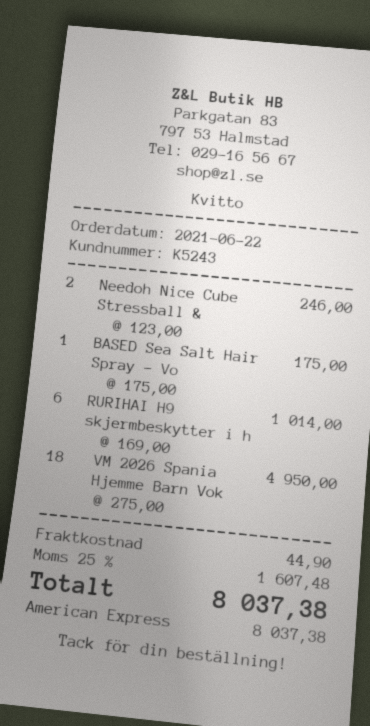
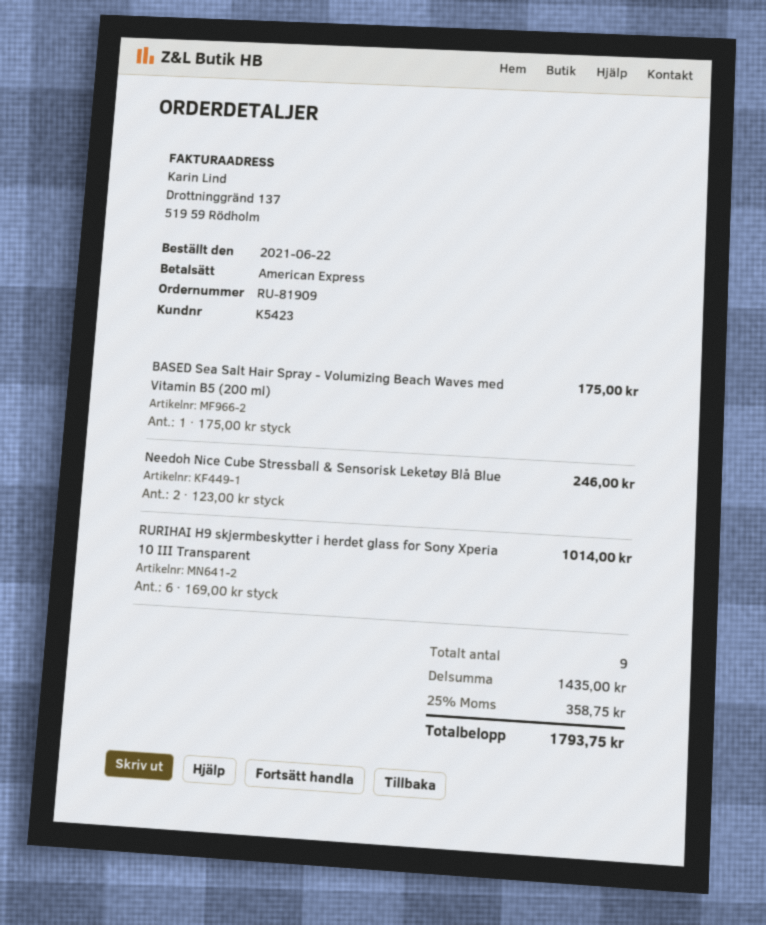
customer number: K5243 -> K5423
VM 2026 Spania Hjemme Barn Vok: 18 x 275.00 = 4950.00 -> none
shipping: 44.90 -> none
tax: 25% = 1607.48 -> 25% = 358.75
total: 8037.38 -> 1793.75

